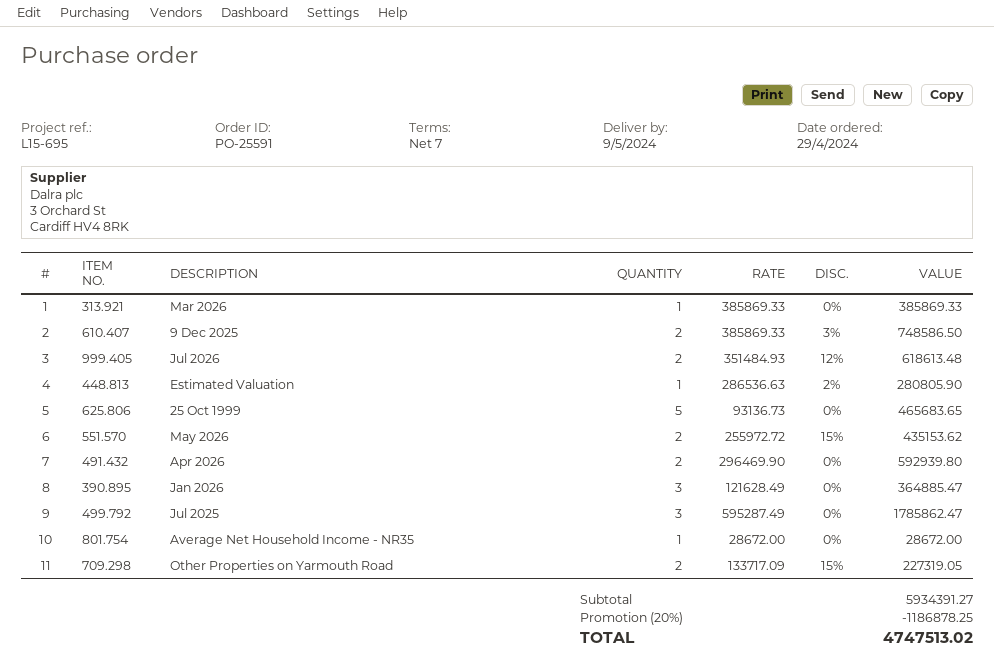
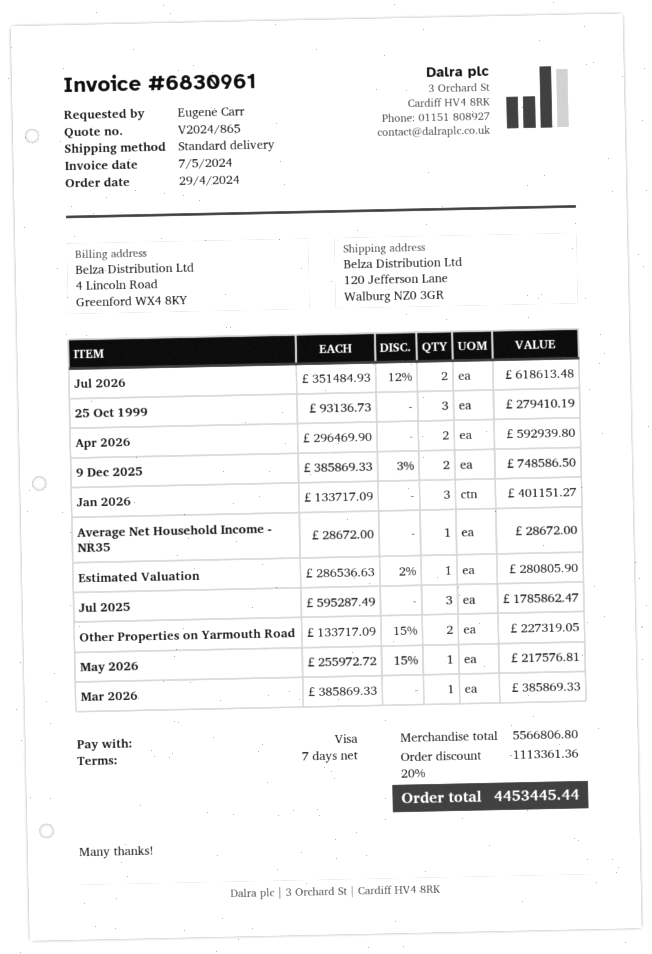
25 Oct 1999: 5 x 93136.73 = 465683.65 -> 3 x 93136.73 = 279410.19
May 2026: 2 x 255972.72 - 15% = 435153.62 -> 1 x 255972.72 - 15% = 217576.81
Jan 2026: 3 x 121628.49 = 364885.47 -> 3 x 133717.09 = 401151.27
subtotal: 5934391.27 -> 5566806.80
discount: 20% = 1186878.25 -> 20% = 1113361.36
total: 4747513.02 -> 4453445.44

